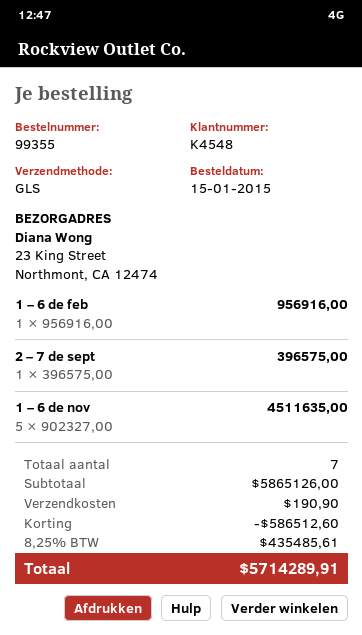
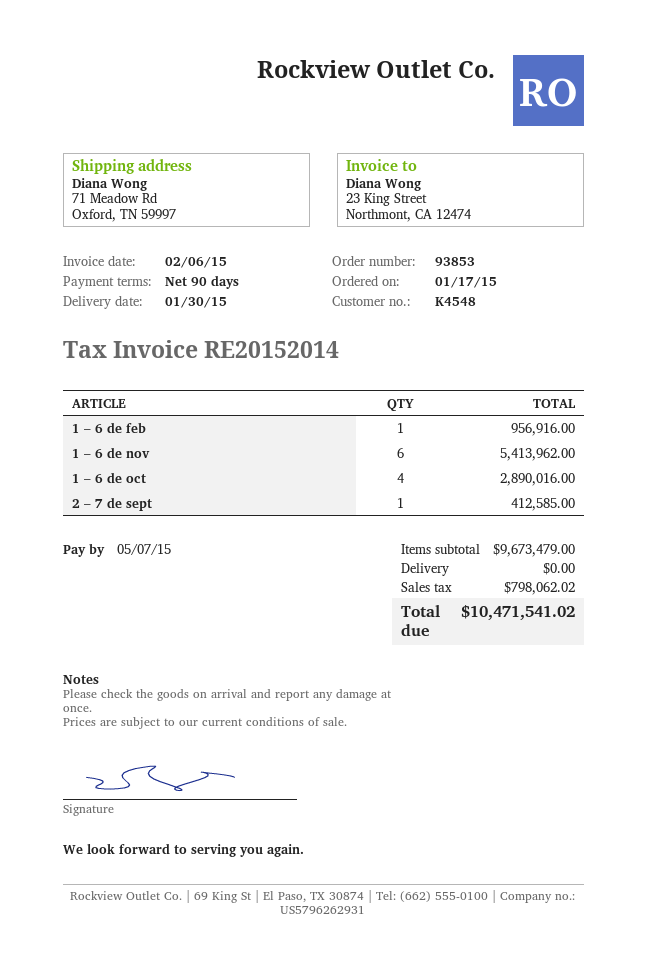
order number: 99355 -> 93853
order date: 2015-01-15 -> 2015-01-17
ship to: 23 King Street, Northmont, CA 12474 -> 71 Meadow Rd, Oxford, TN 59997
2 – 7 de sept: 1 for 396575.00 -> 1 for 412585.00
1 – 6 de nov: 5 for 4511635.00 -> 6 for 5413962.00
1 – 6 de oct: none -> 4 for 2890016.00
subtotal: 5865126.00 -> 9673479.00
discount: 586512.60 -> none
shipping: 190.90 -> 0.00
tax: 435485.61 -> 798062.02
total: 5714289.91 -> 10471541.02

